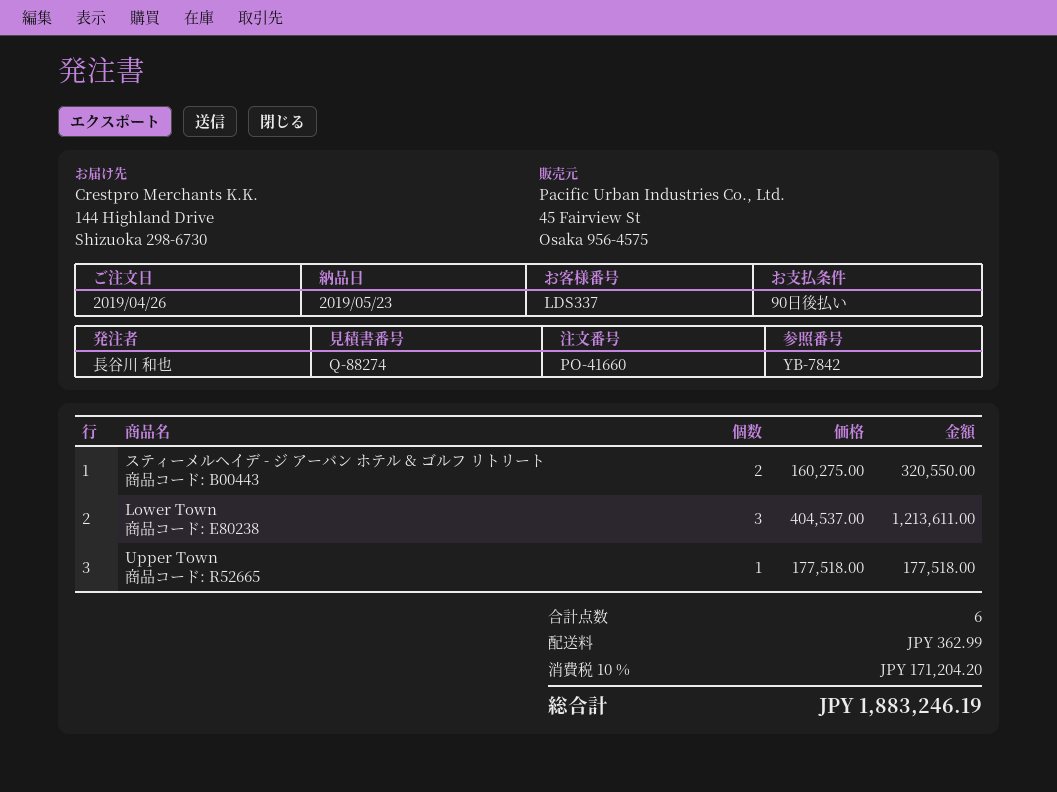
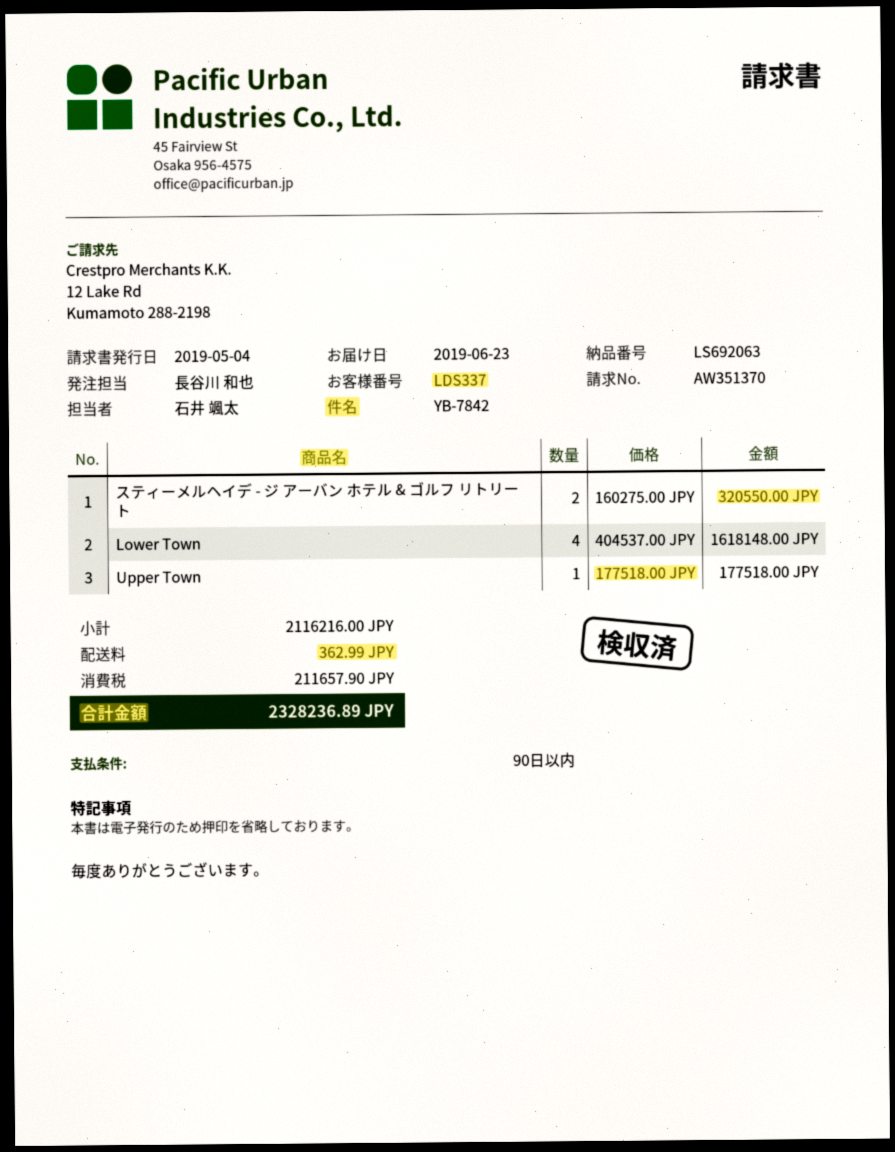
delivery date: 2019-05-23 -> 2019-06-23
Lower Town: 3 x 404537.00 = 1213611.00 -> 4 x 404537.00 = 1618148.00
tax: 171204.20 -> 211657.90
total: 1883246.19 -> 2328236.89

